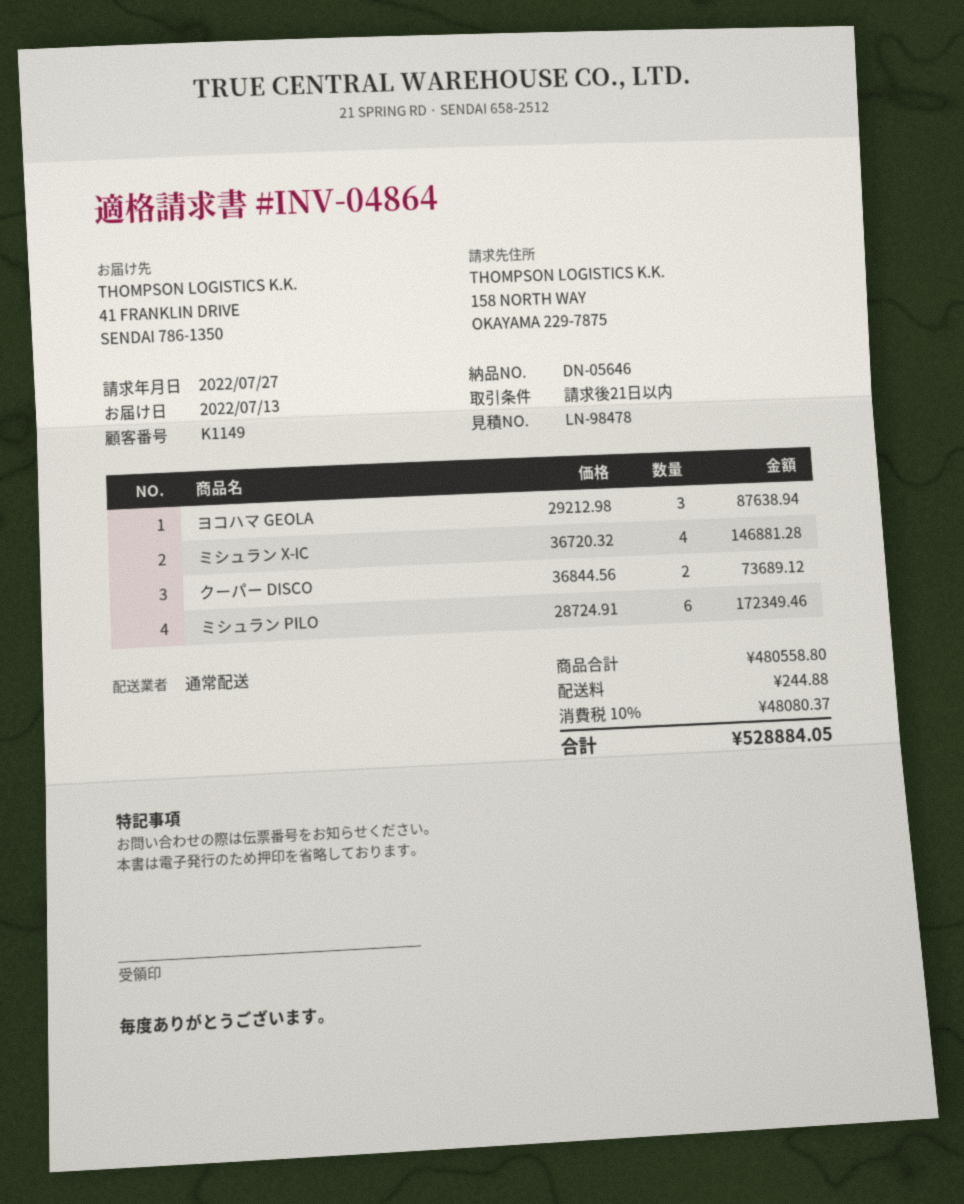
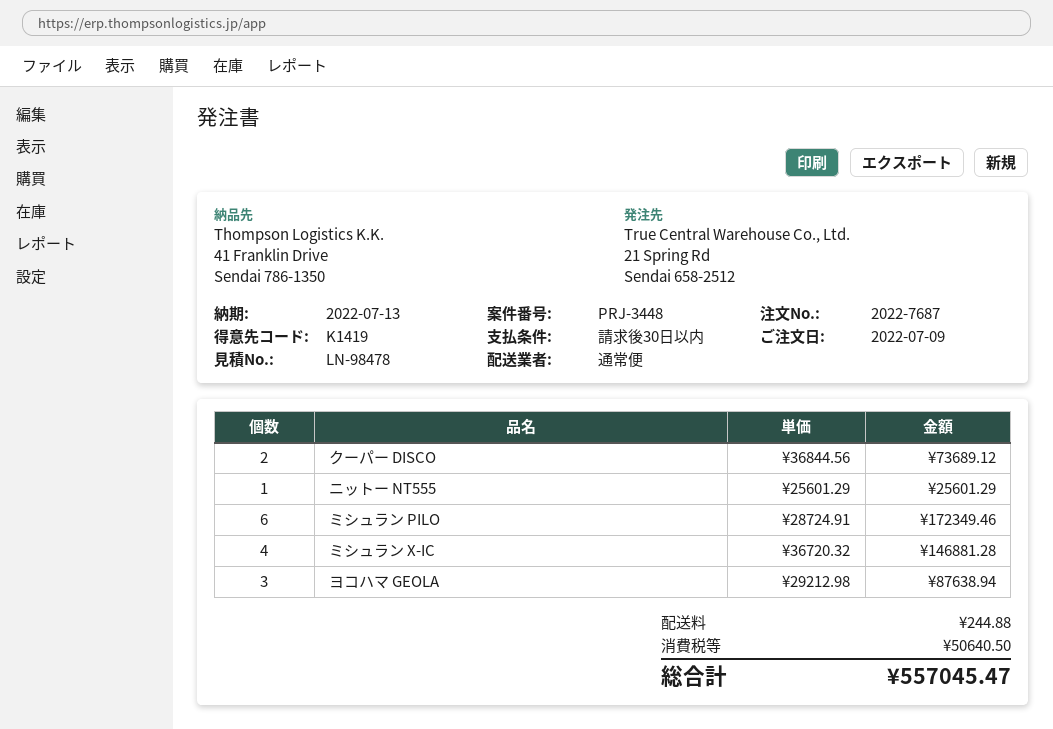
payment terms: 21 days -> 30 days
customer number: K1149 -> K1419
ニットー NT555: none -> 1 x 25601.29 = 25601.29
tax: 48080.37 -> 50640.50
total: 528884.05 -> 557045.47

